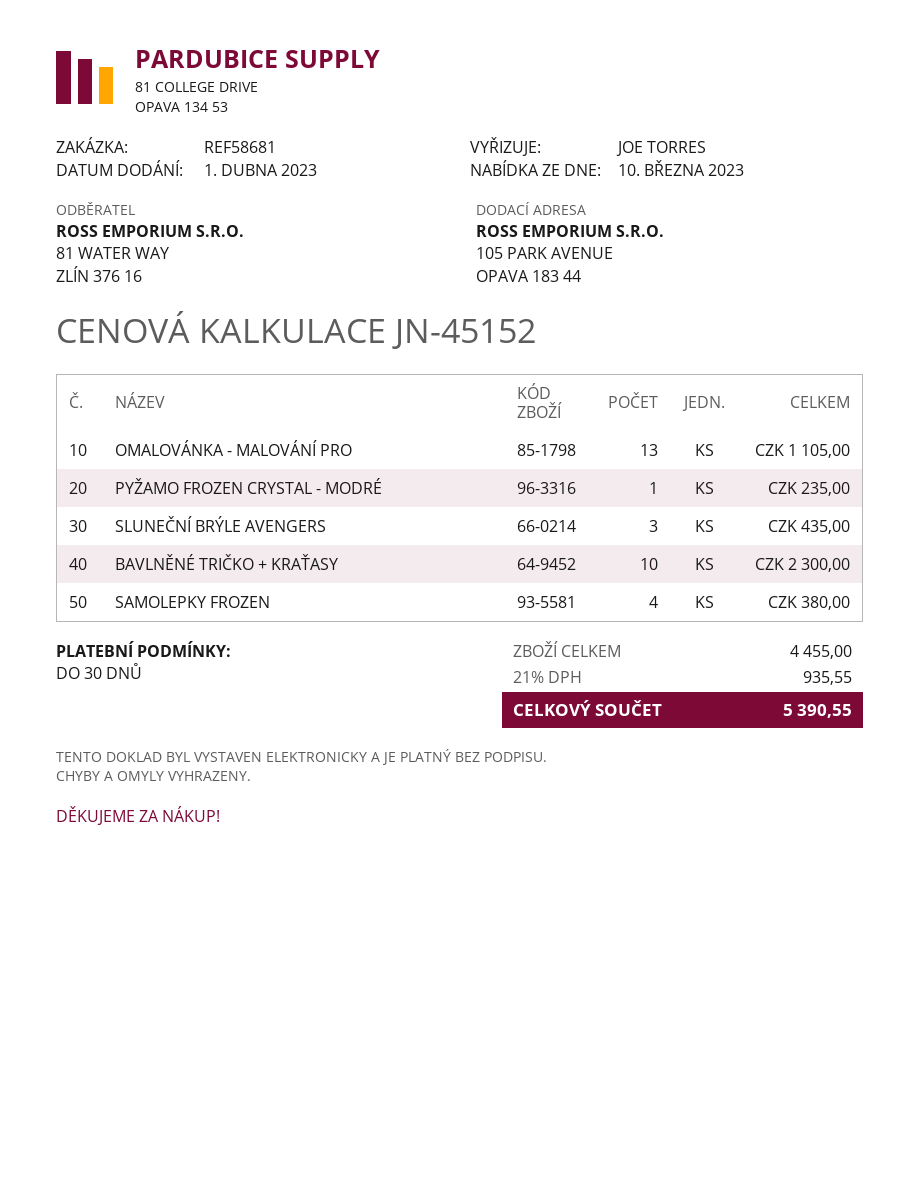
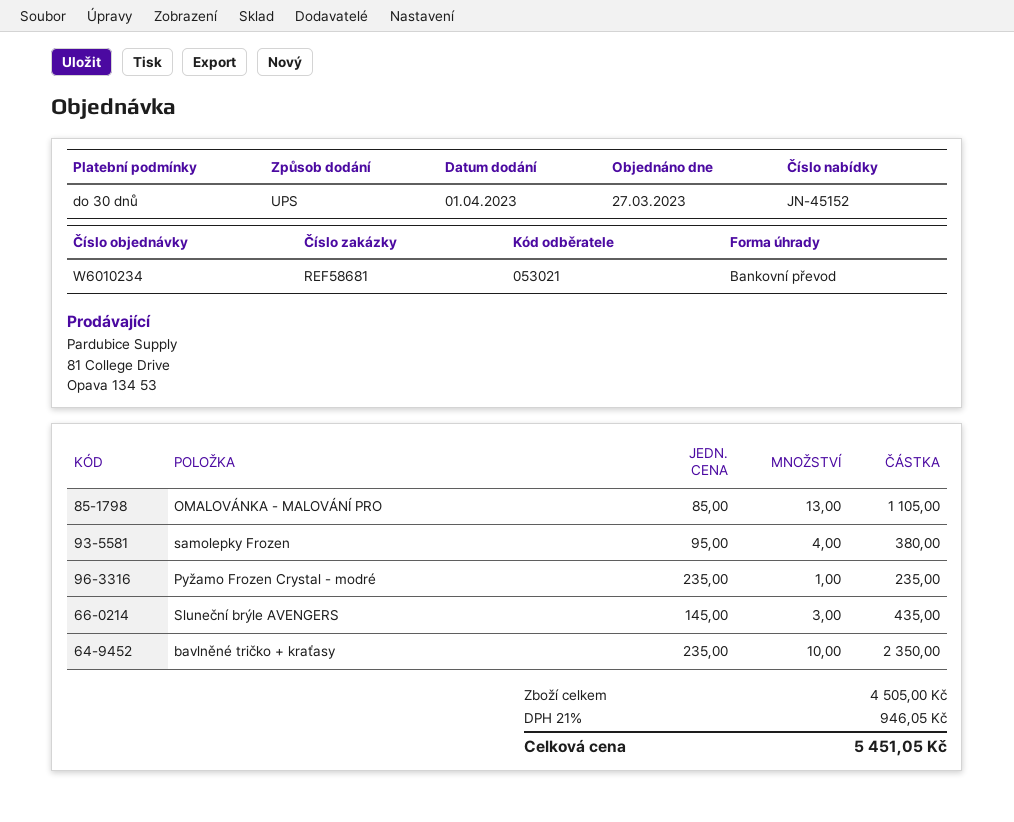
BAVLNĚNÉ TRIČKO + KRAŤASY: 10 for 2300.00 -> 10 for 2350.00
subtotal: 4455.00 -> 4505.00
tax: 21% = 935.55 -> 21% = 946.05
total: 5390.55 -> 5451.05

